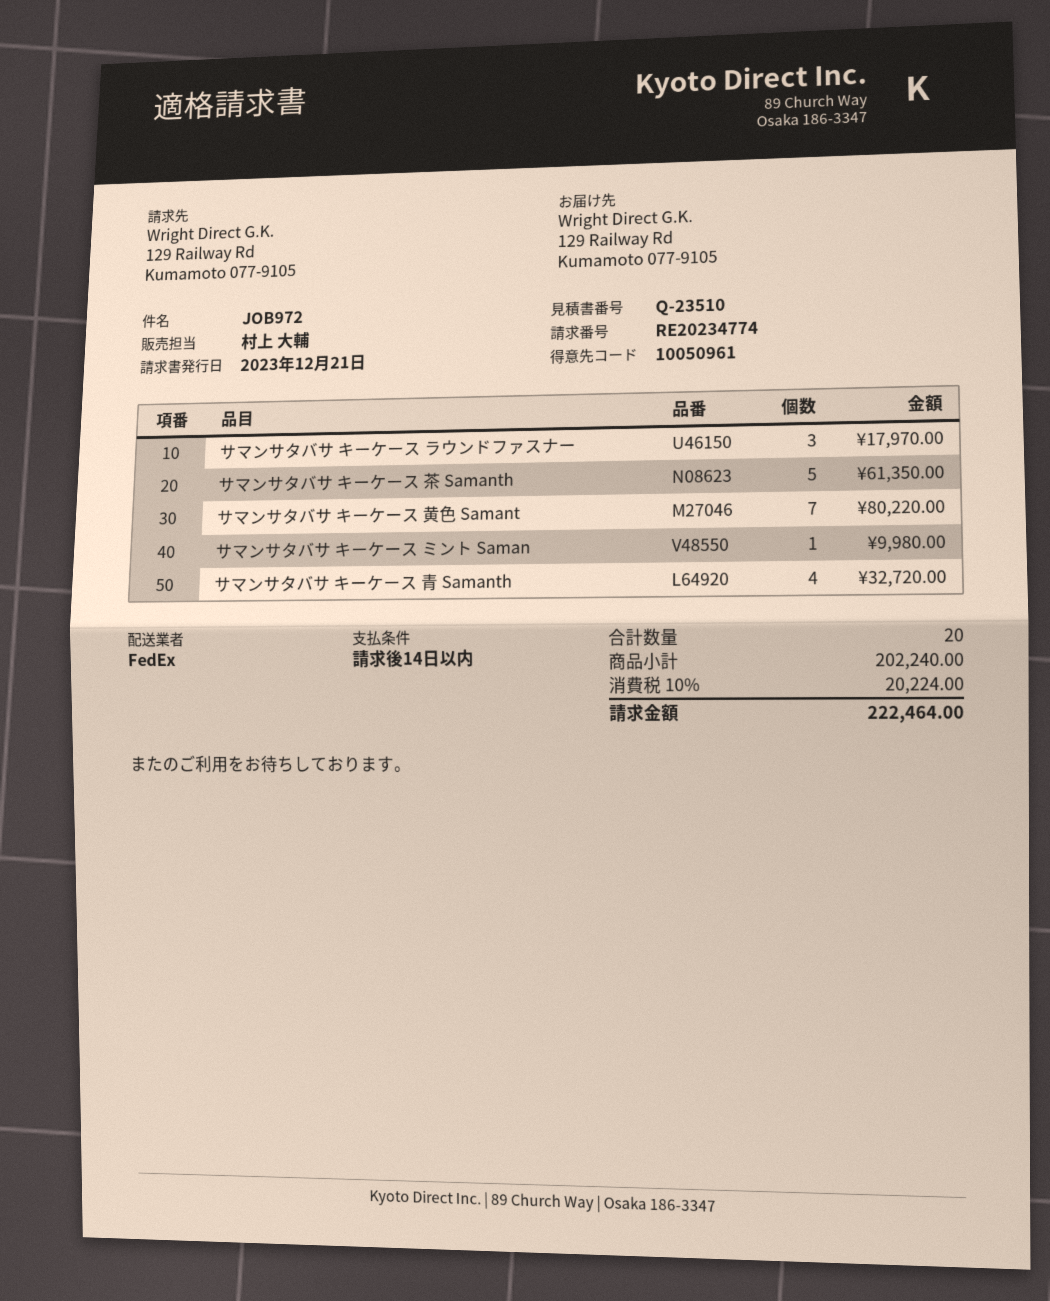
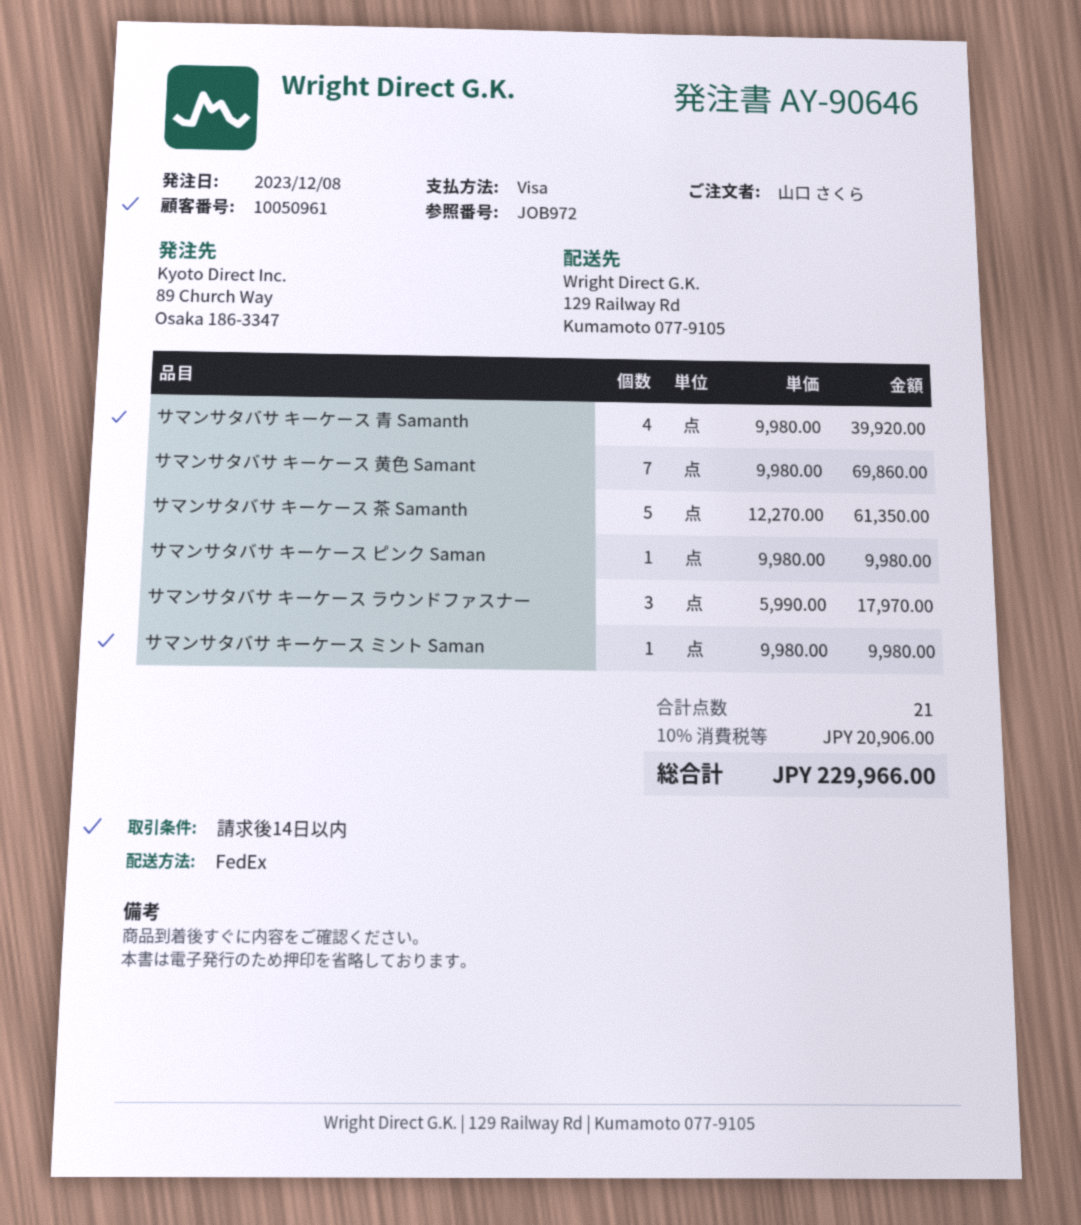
サマンサタバサ キーケース 黄色 Samant: 7 for 80220.00 -> 7 for 69860.00
サマンサタバサ キーケース 青 Samanth: 4 for 32720.00 -> 4 for 39920.00
サマンサタバサ キーケース ピンク Saman: none -> 1 for 9980.00
total quantity: 20 -> 21
tax: 10% = 20224.00 -> 10% = 20906.00
total: 222464.00 -> 229966.00

